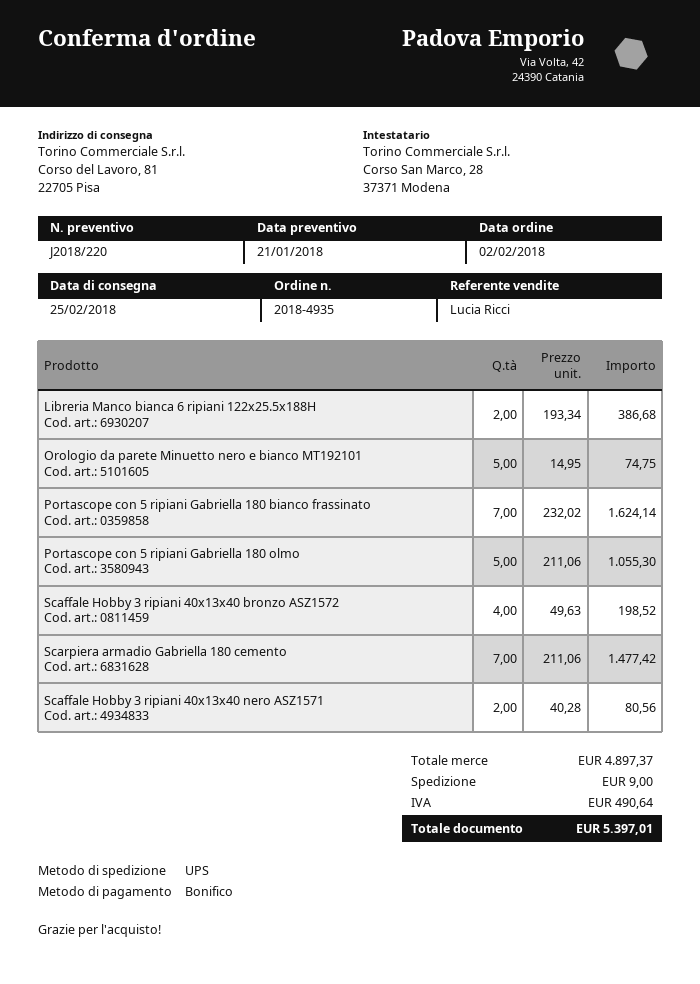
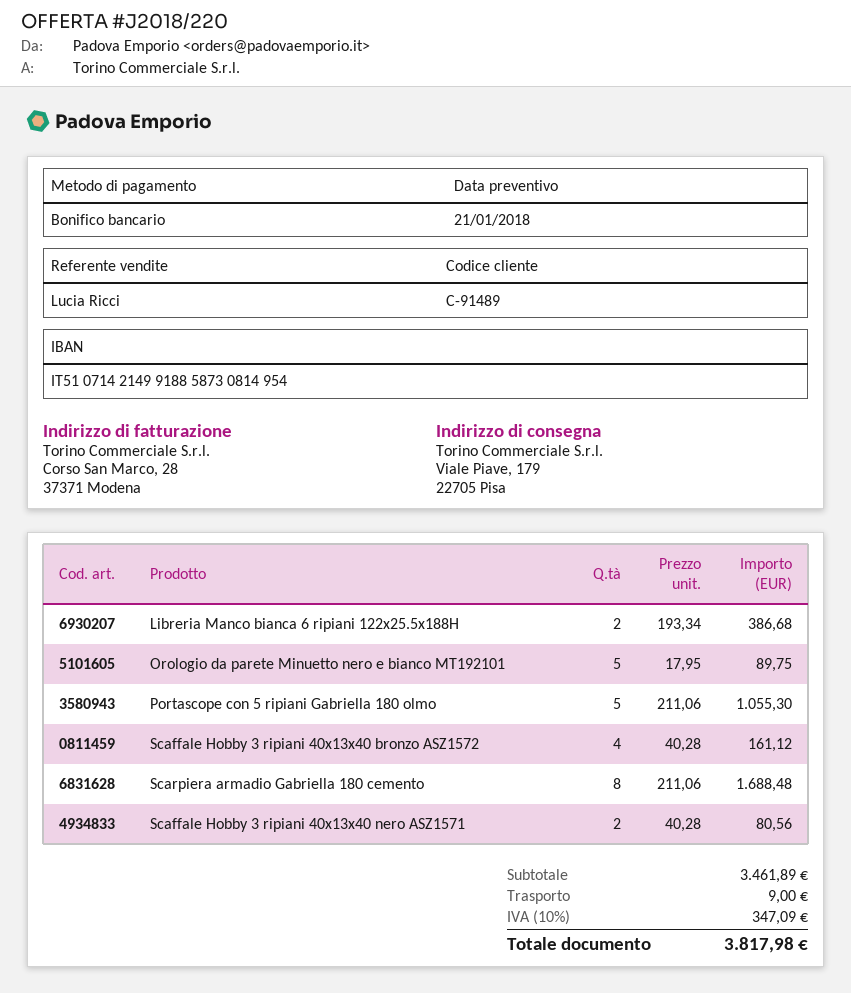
ship to: Corso del Lavoro, 81, 22705 Pisa -> Viale Piave, 179, 22705 Pisa
Orologio da parete Minuetto nero e bianco MT192101: 5 x 14.95 = 74.75 -> 5 x 17.95 = 89.75
Portascope con 5 ripiani Gabriella 180 bianco frassinato: 7 x 232.02 = 1624.14 -> none
Scaffale Hobby 3 ripiani 40x13x40 bronzo ASZ1572: 4 x 49.63 = 198.52 -> 4 x 40.28 = 161.12
Scarpiera armadio Gabriella 180 cemento: 7 x 211.06 = 1477.42 -> 8 x 211.06 = 1688.48
subtotal: 4897.37 -> 3461.89
tax: 490.64 -> 347.09
total: 5397.01 -> 3817.98

